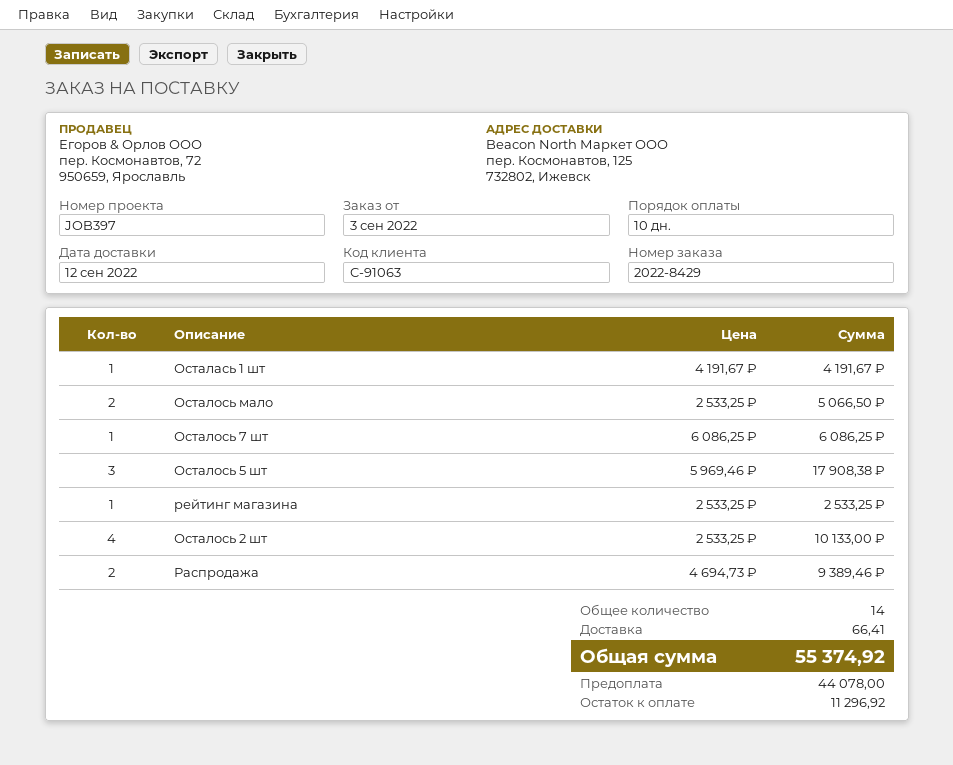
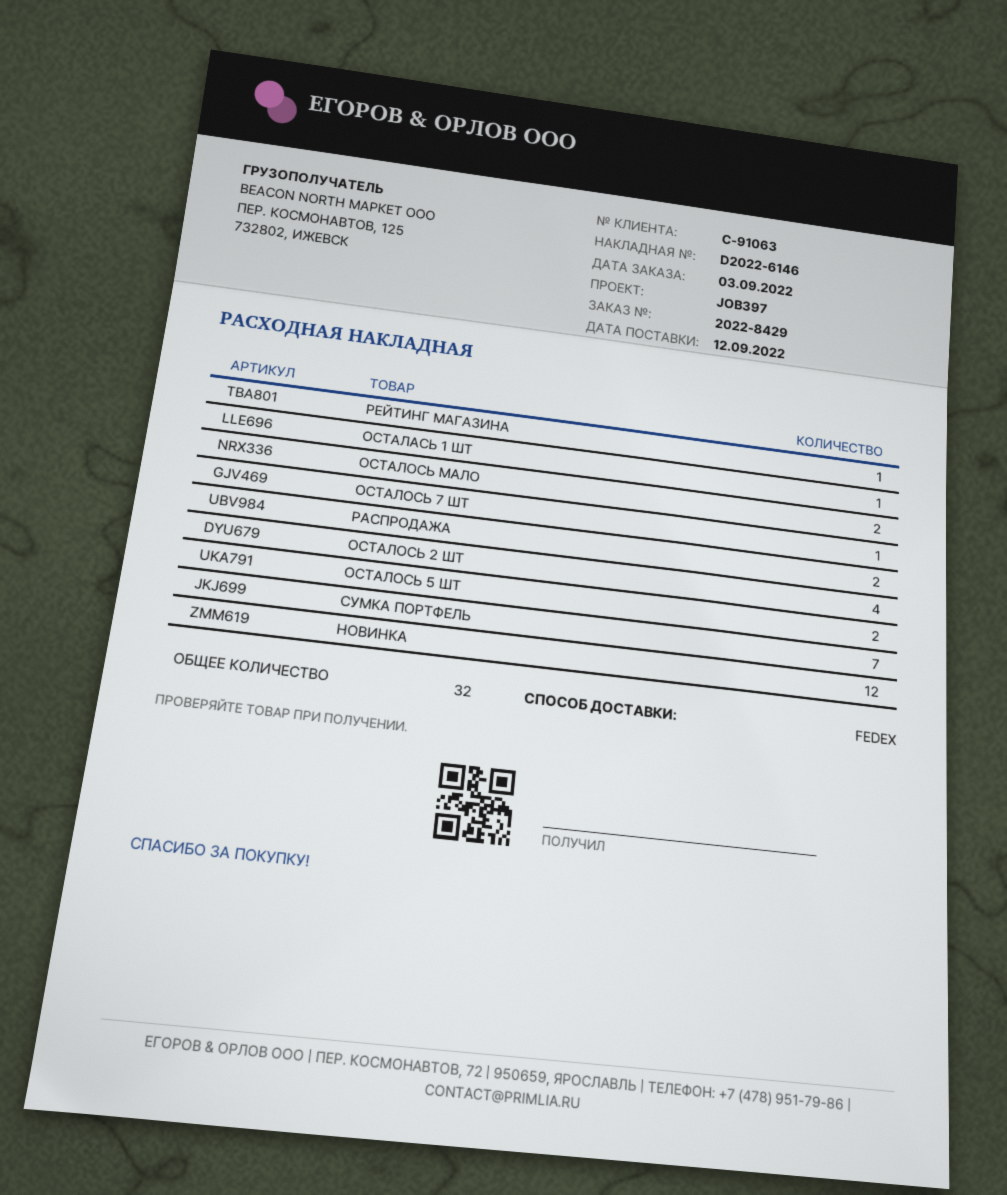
Осталось 5 шт: 3 -> 2
СУМКА ПОРТФЕЛЬ: none -> 7
НОВИНКА: none -> 12
total quantity: 14 -> 32

